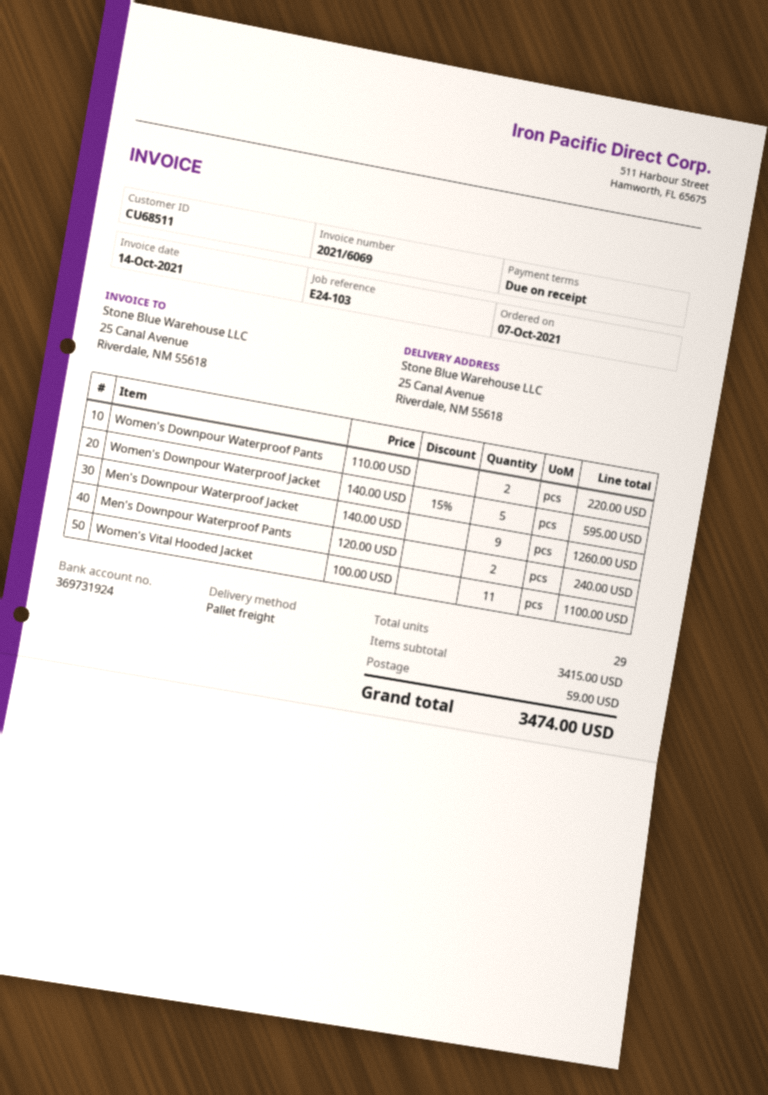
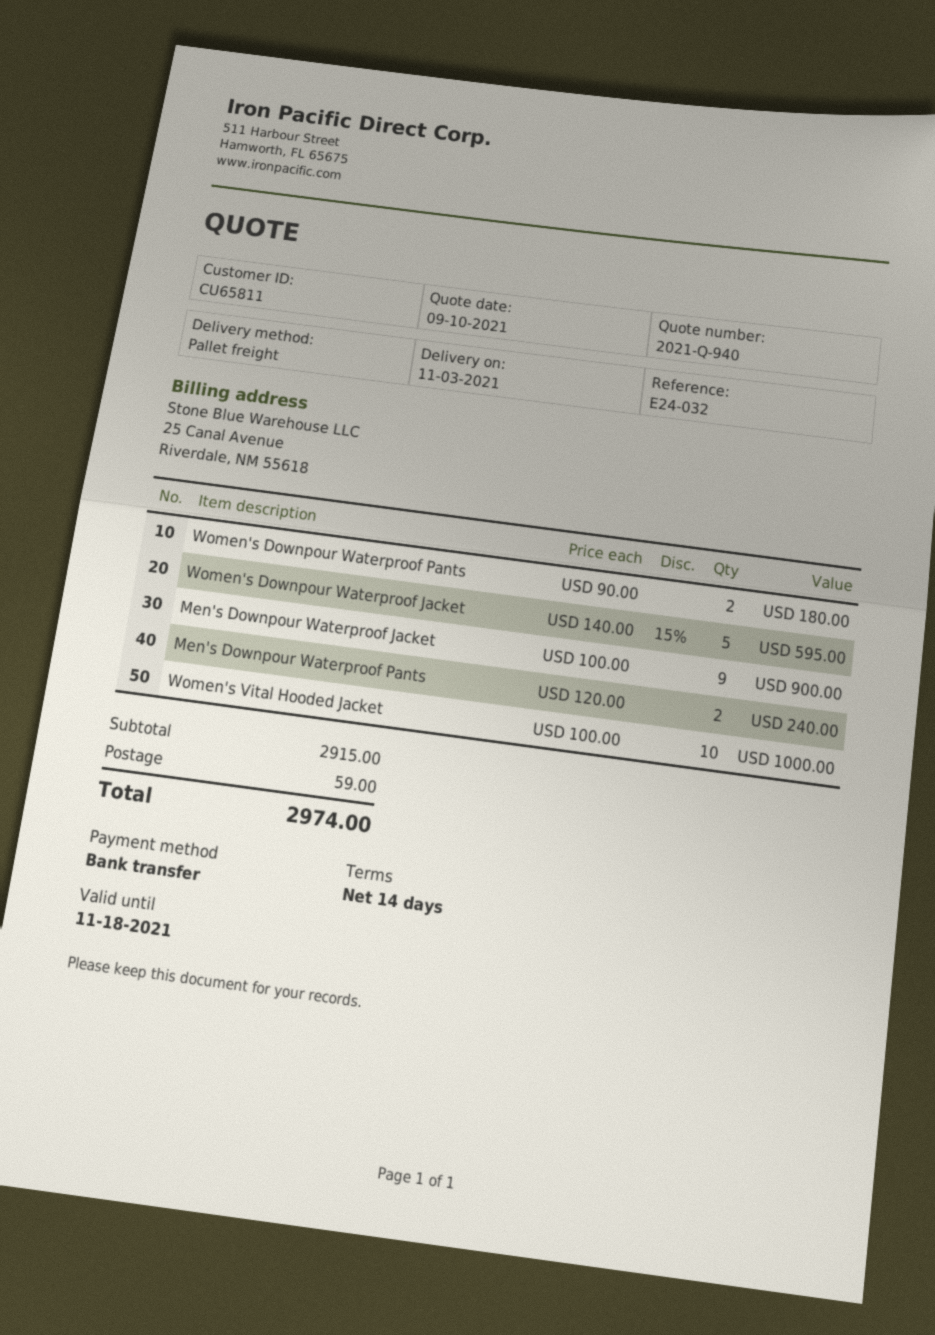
payment terms: on receipt -> 14 days
customer number: CU68511 -> CU65811
reference: E24-103 -> E24-032
Women's Downpour Waterproof Pants: 2 x 110.00 = 220.00 -> 2 x 90.00 = 180.00
Men's Downpour Waterproof Jacket: 9 x 140.00 = 1260.00 -> 9 x 100.00 = 900.00
Women's Vital Hooded Jacket: 11 x 100.00 = 1100.00 -> 10 x 100.00 = 1000.00
subtotal: 3415.00 -> 2915.00
total: 3474.00 -> 2974.00

